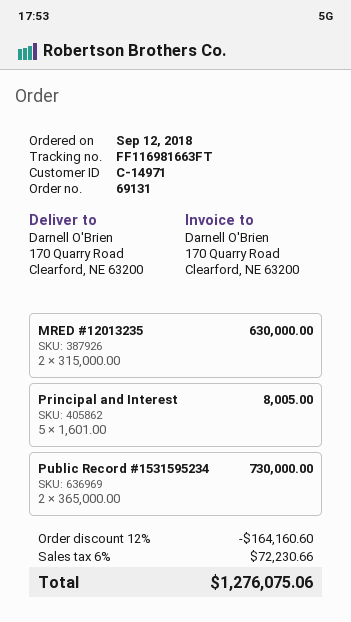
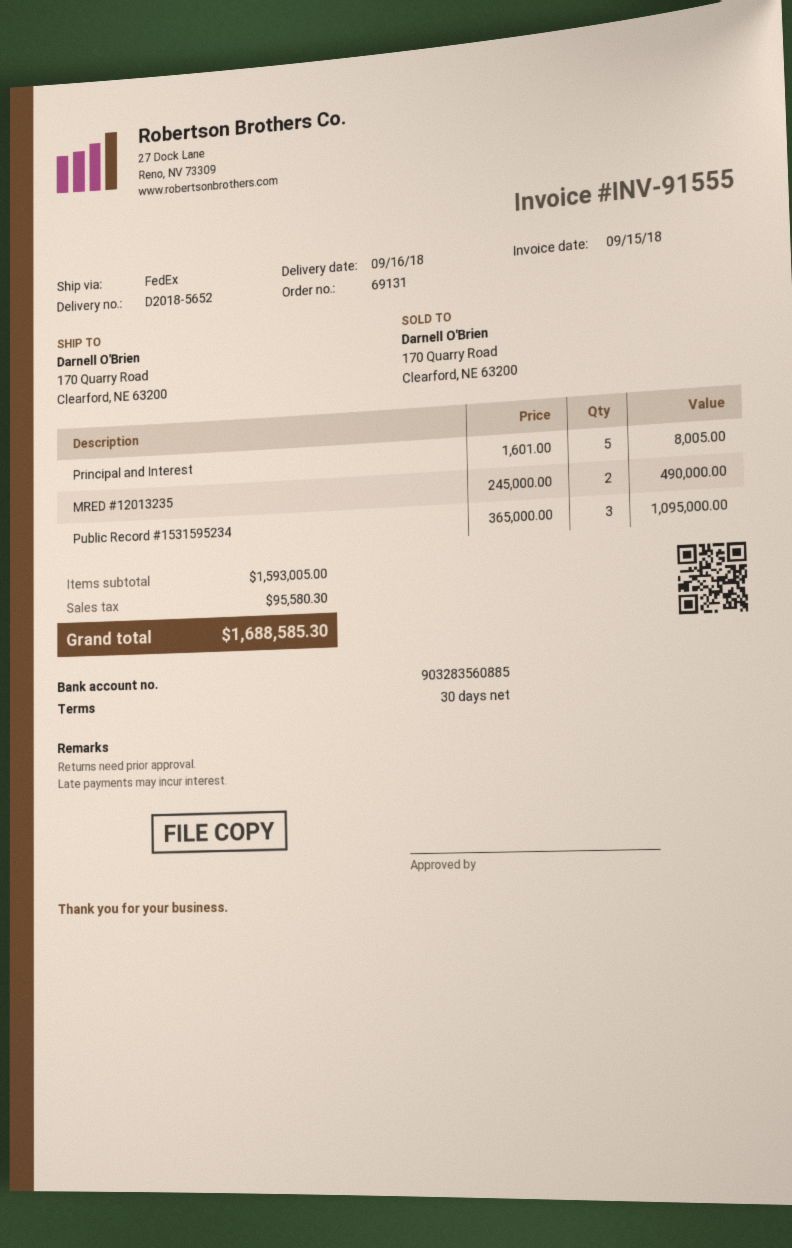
MRED #12013235: 2 x 315000.00 = 630000.00 -> 2 x 245000.00 = 490000.00
Public Record #1531595234: 2 x 365000.00 = 730000.00 -> 3 x 365000.00 = 1095000.00
discount: 12% = 164160.60 -> none
tax: 72230.66 -> 95580.30
total: 1276075.06 -> 1688585.30

